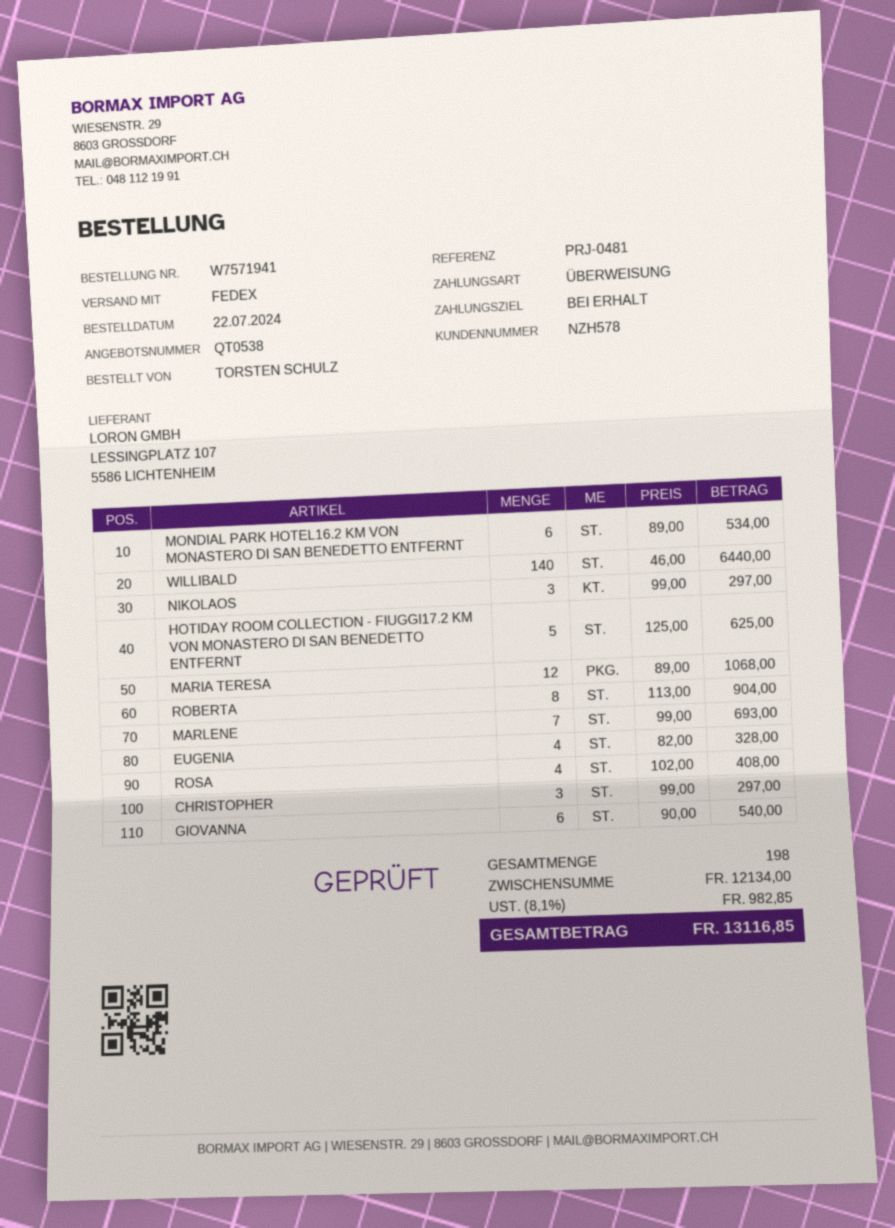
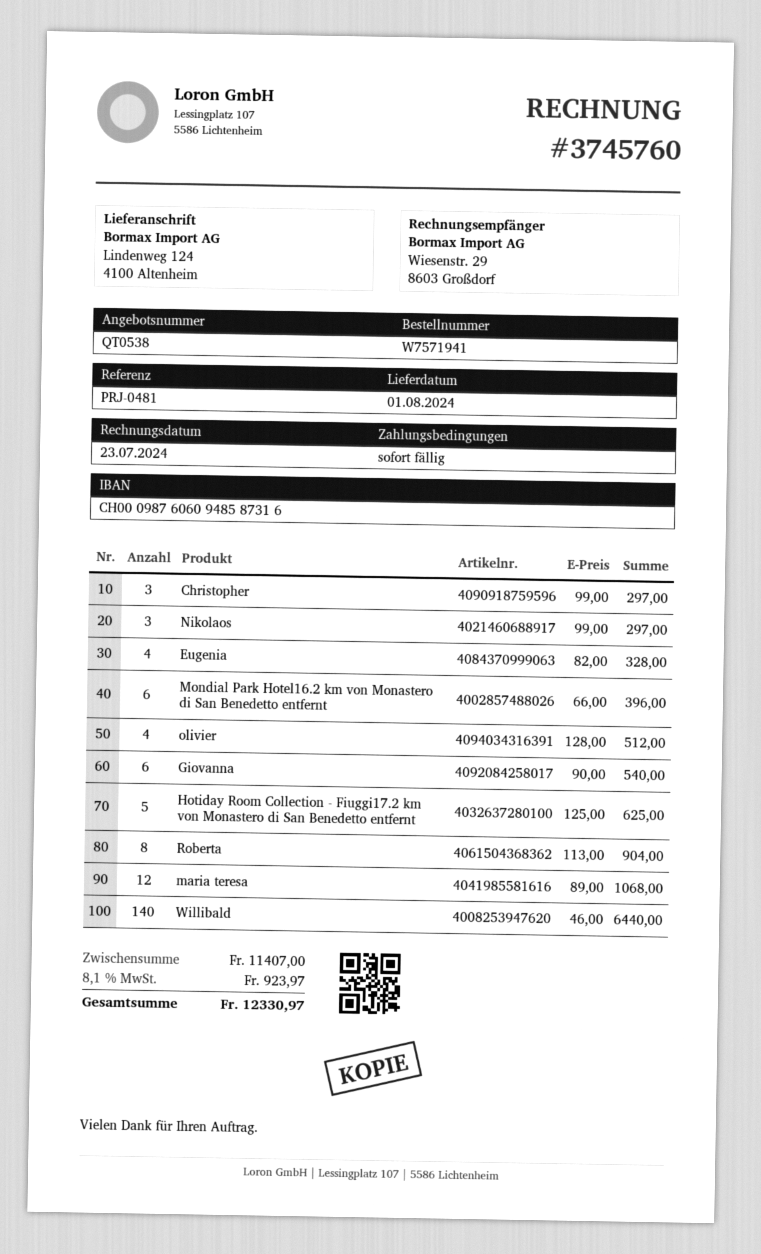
MONDIAL PARK HOTEL16.2 KM VON MONASTERO DI SAN BENEDETTO ENTFERNT: 6 x 89.00 = 534.00 -> 6 x 66.00 = 396.00
MARLENE: 7 x 99.00 = 693.00 -> none
ROSA: 4 x 102.00 = 408.00 -> none
olivier: none -> 4 x 128.00 = 512.00
subtotal: 12134.00 -> 11407.00
tax: 8.1% = 982.85 -> 8.1% = 923.97
total: 13116.85 -> 12330.97

